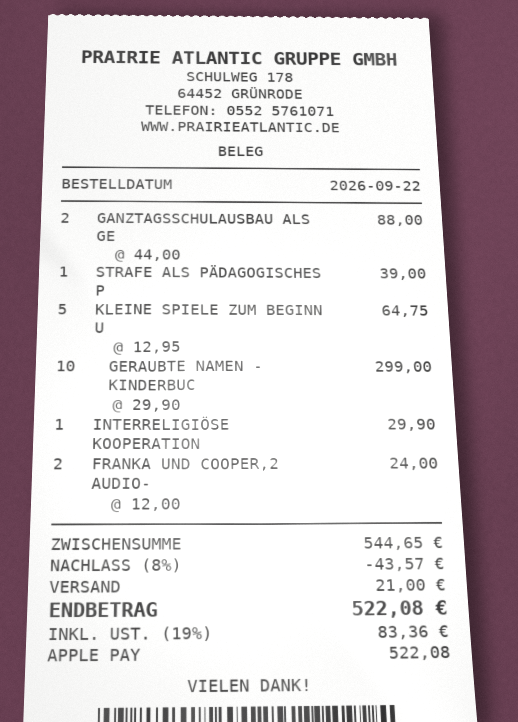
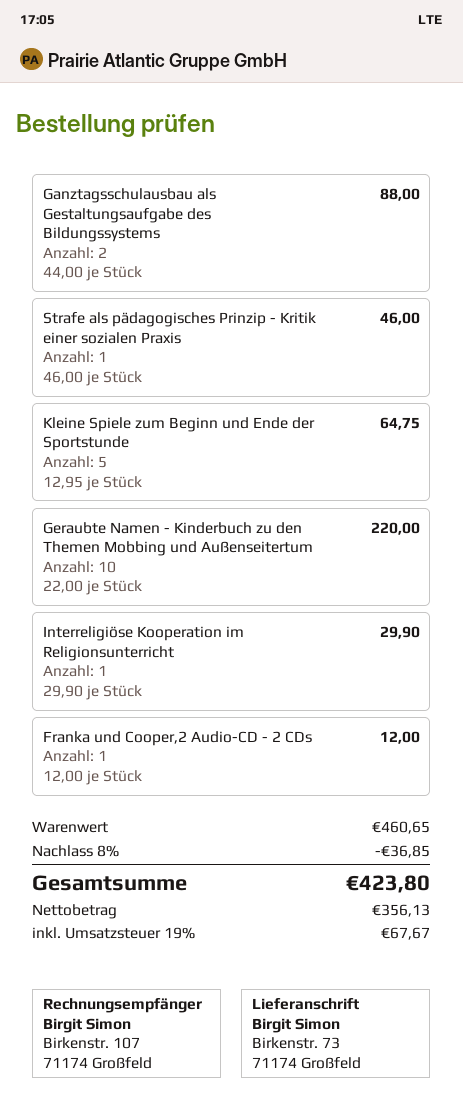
STRAFE ALS PÄDAGOGISCHES P: 1 x 39.00 = 39.00 -> 1 x 46.00 = 46.00
GERAUBTE NAMEN - KINDERBUC: 10 x 29.90 = 299.00 -> 10 x 22.00 = 220.00
FRANKA UND COOPER,2 AUDIO-: 2 x 12.00 = 24.00 -> 1 x 12.00 = 12.00
subtotal: 544.65 -> 460.65
discount: 8% = 43.57 -> 8% = 36.85
shipping: 21.00 -> none
tax: 19% = 83.36 -> 19% = 67.67
total: 522.08 -> 423.80

